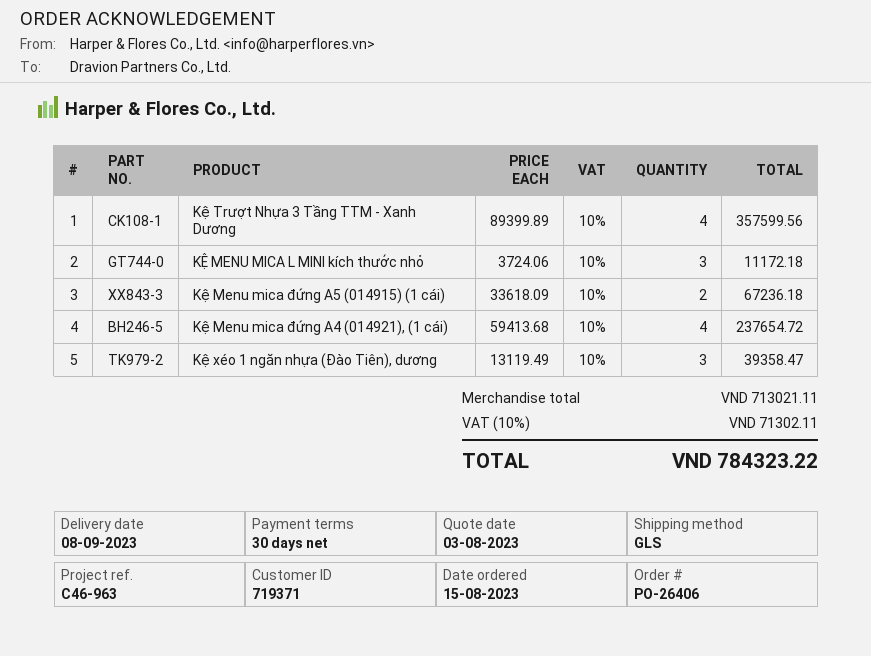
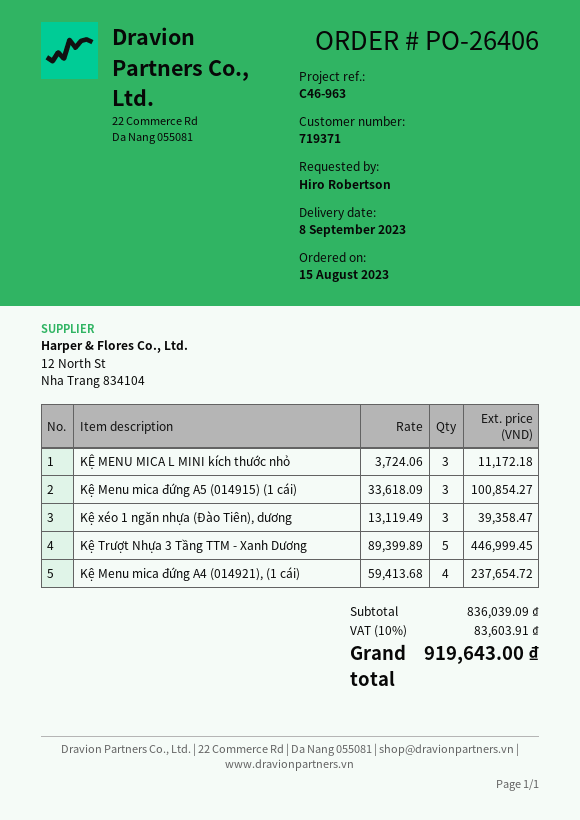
Kệ Trượt Nhựa 3 Tầng TTM - Xanh Dương: 4 x 89399.89 = 357599.56 -> 5 x 89399.89 = 446999.45
Kệ Menu mica đứng A5 (014915) (1 cái): 2 x 33618.09 = 67236.18 -> 3 x 33618.09 = 100854.27
subtotal: 713021.11 -> 836039.09
tax: 10% = 71302.11 -> 10% = 83603.91
total: 784323.22 -> 919643.00

